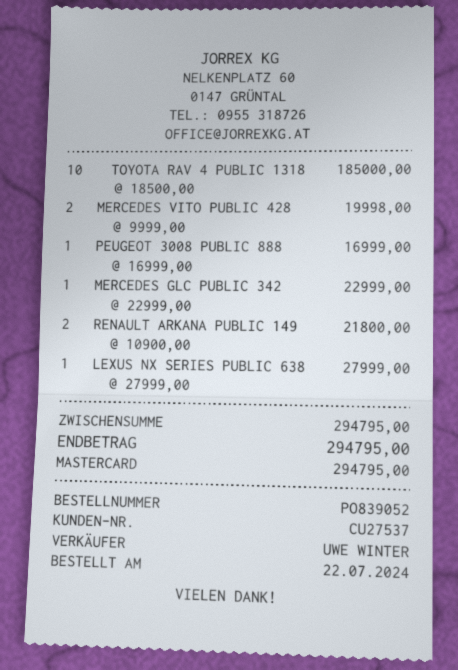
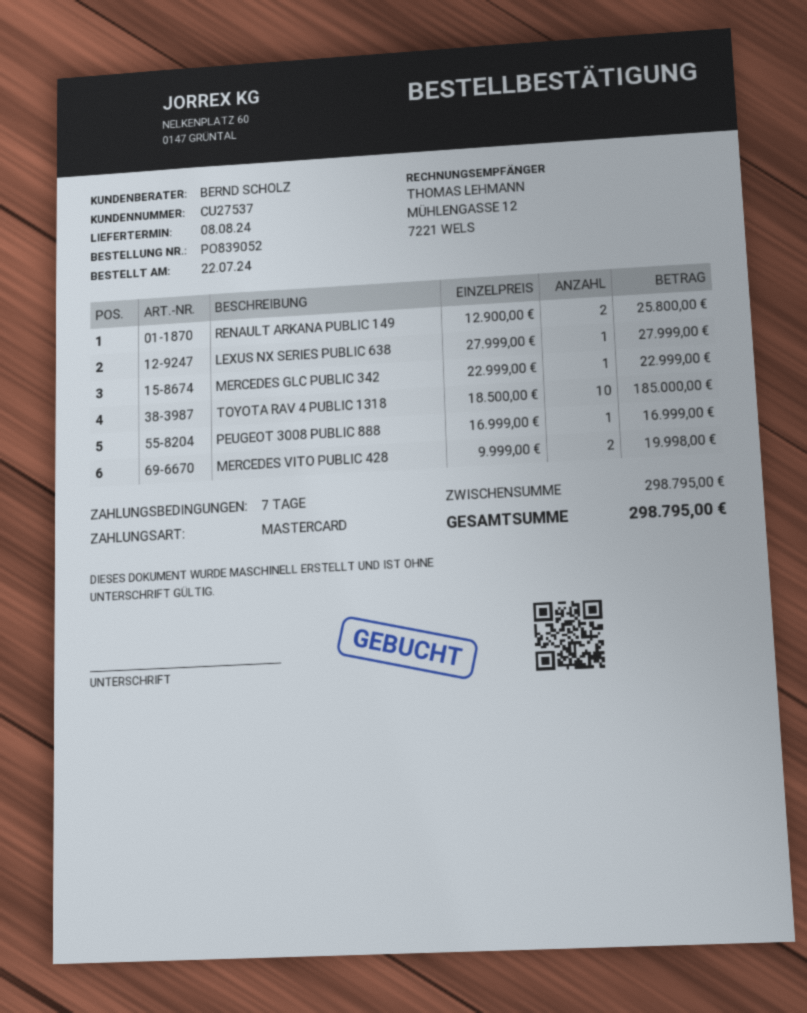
sales rep: UWE WINTER -> BERND SCHOLZ
RENAULT ARKANA PUBLIC 149: 2 x 10900.00 = 21800.00 -> 2 x 12900.00 = 25800.00
subtotal: 294795.00 -> 298795.00
total: 294795.00 -> 298795.00

